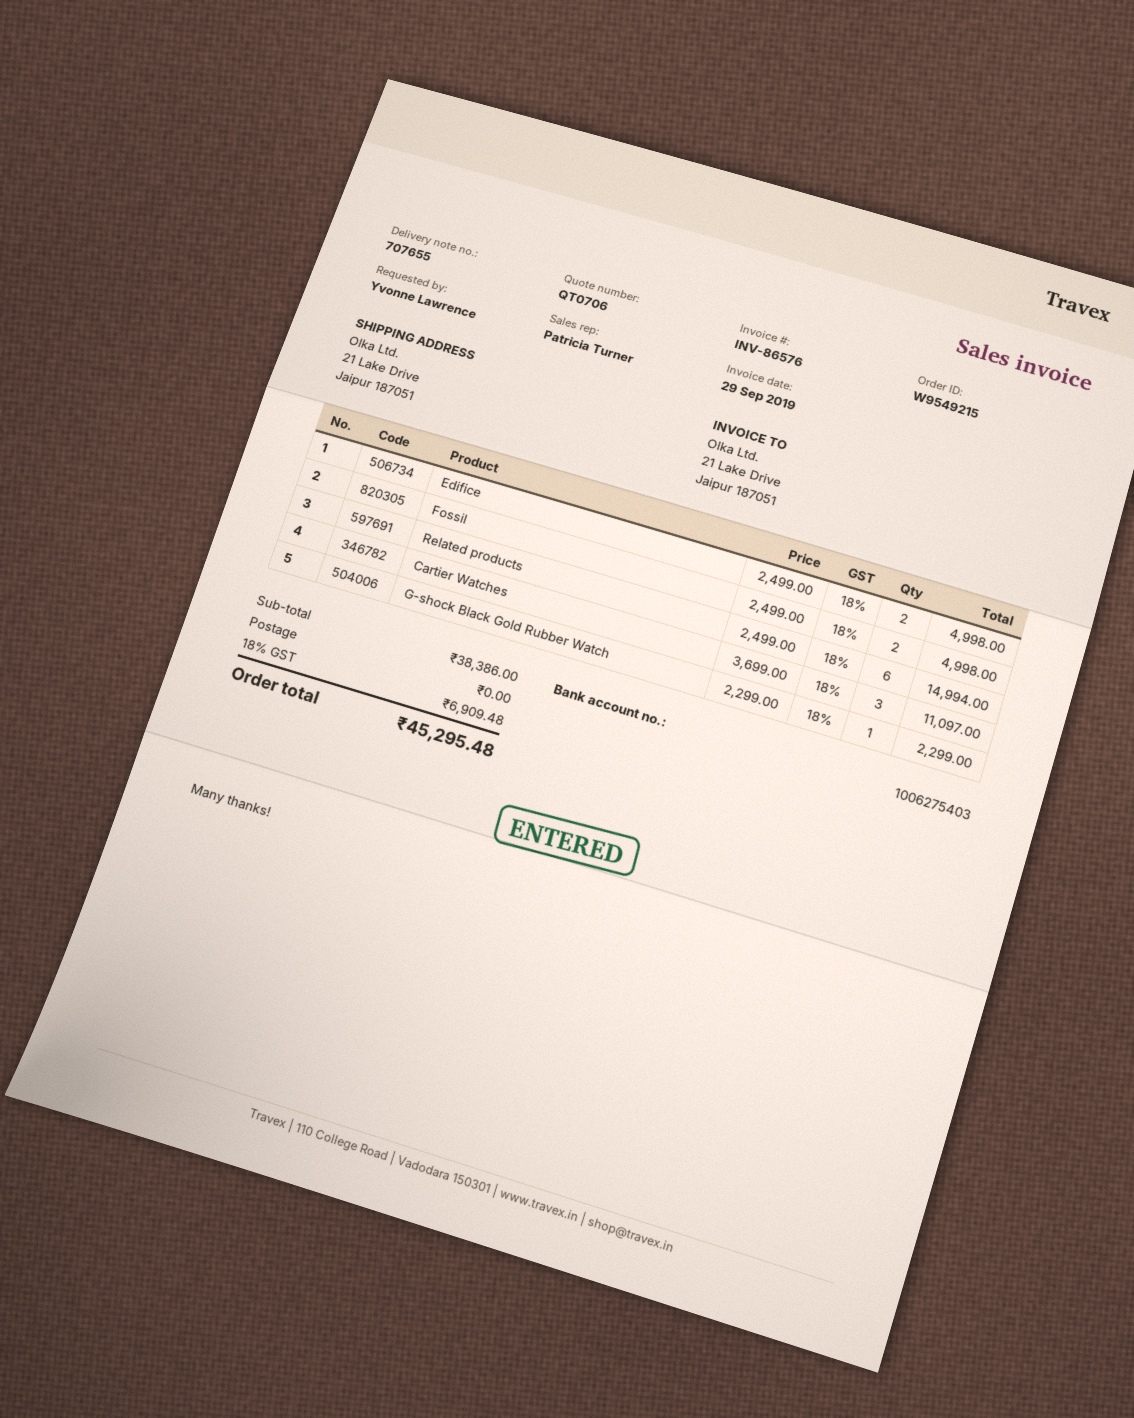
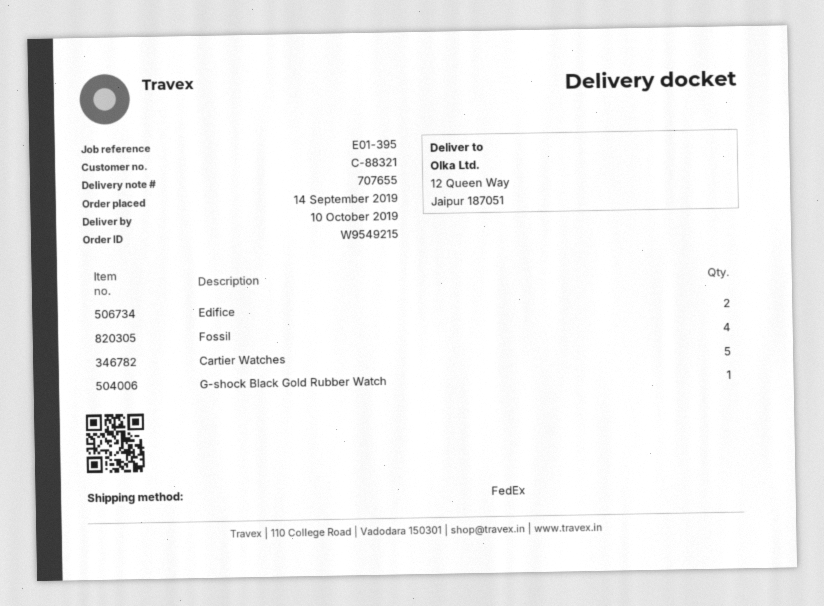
ship to: 21 Lake Drive, Jaipur 187051 -> 12 Queen Way, Jaipur 187051
Fossil: 2 -> 4
Related products: 6 -> none
Cartier Watches: 3 -> 5

